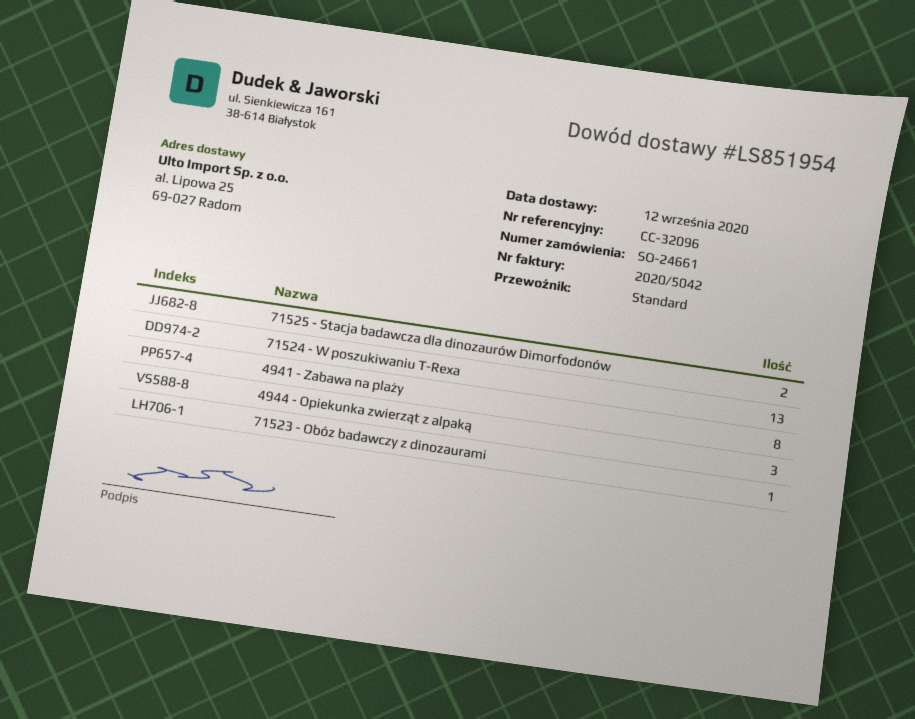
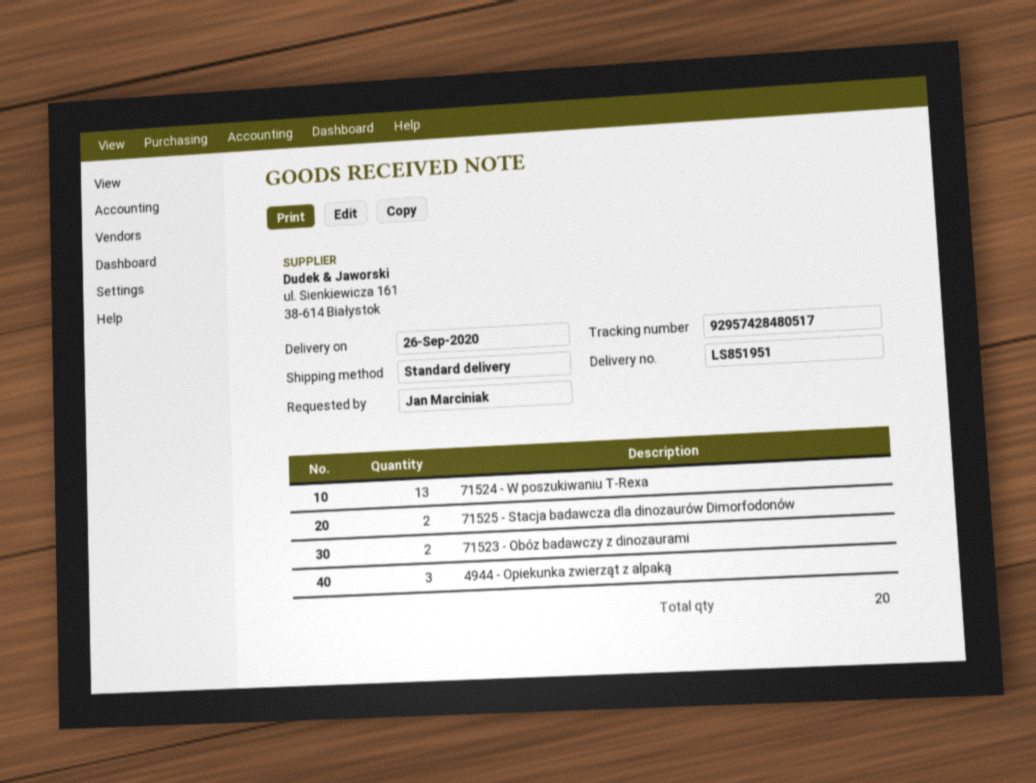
delivery note number: LS851954 -> LS851951
delivery date: 2020-09-12 -> 2020-09-26
4941 - Zabawa na plaży: 8 -> none
71523 - Obóz badawczy z dinozaurami: 1 -> 2

